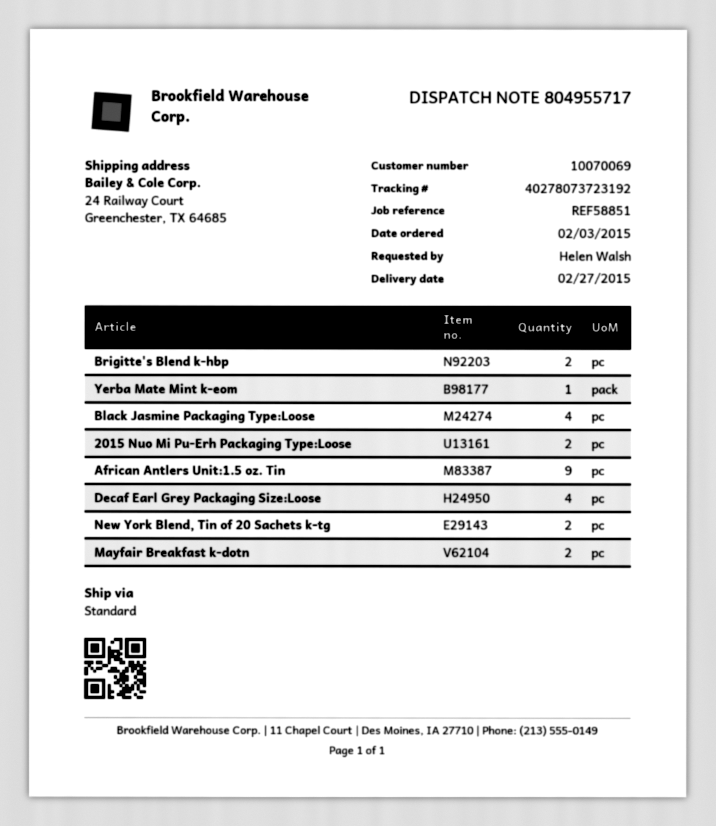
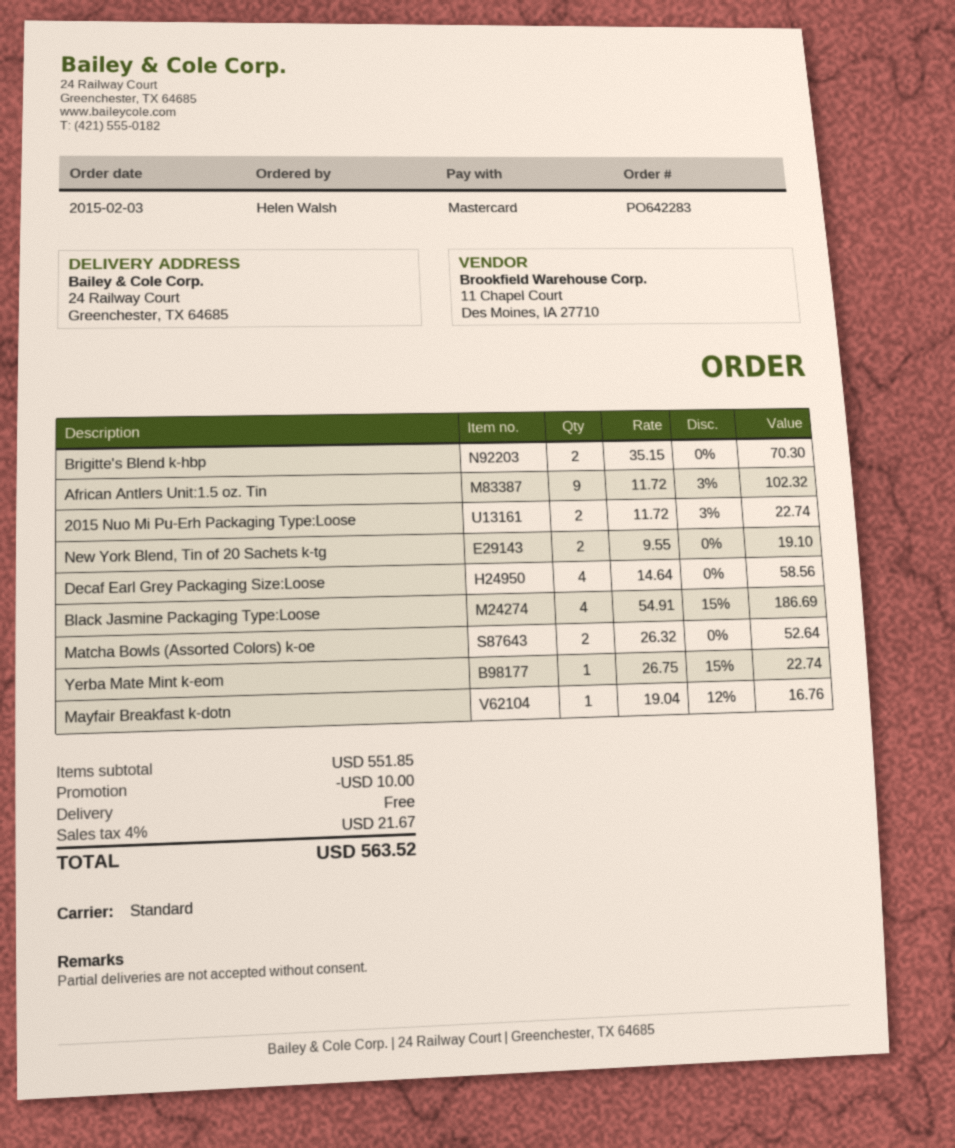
Mayfair Breakfast k-dotn: 2 -> 1
Matcha Bowls (Assorted Colors) k-oe: none -> 2

